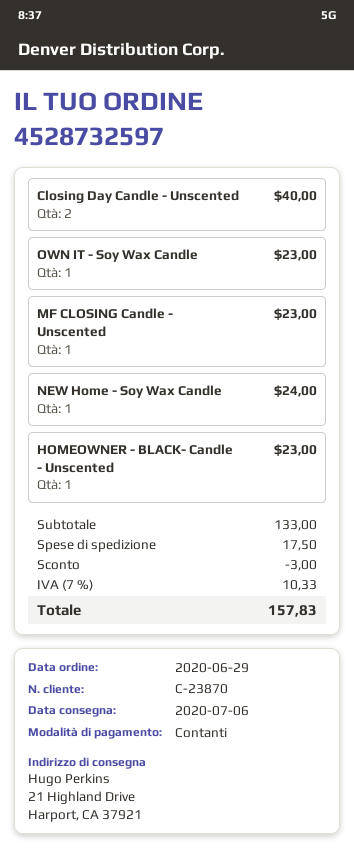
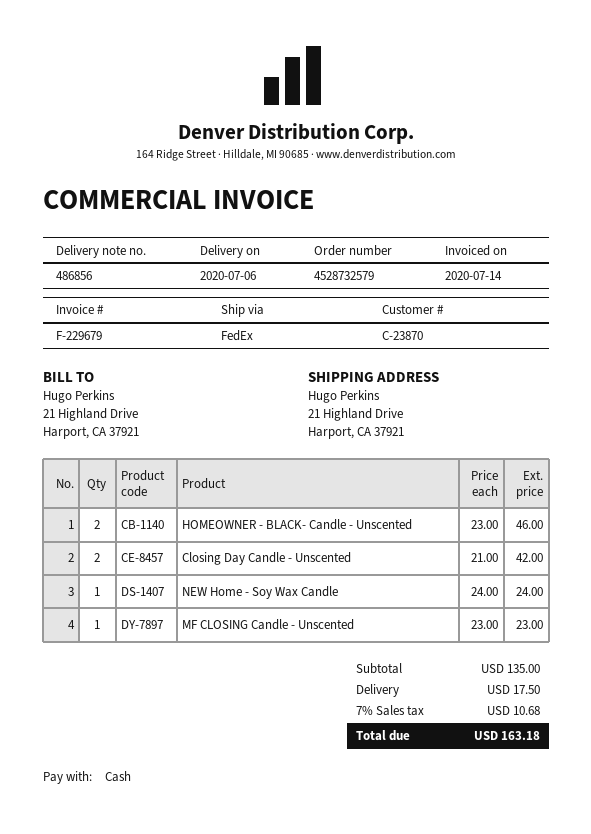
order number: 4528732597 -> 4528732579
Closing Day Candle - Unscented: 2 for 40.00 -> 2 for 42.00
OWN IT - Soy Wax Candle: 1 for 23.00 -> none
HOMEOWNER - BLACK- Candle - Unscented: 1 for 23.00 -> 2 for 46.00
subtotal: 133.00 -> 135.00
discount: 3.00 -> none
tax: 7% = 10.33 -> 7% = 10.68
total: 157.83 -> 163.18

